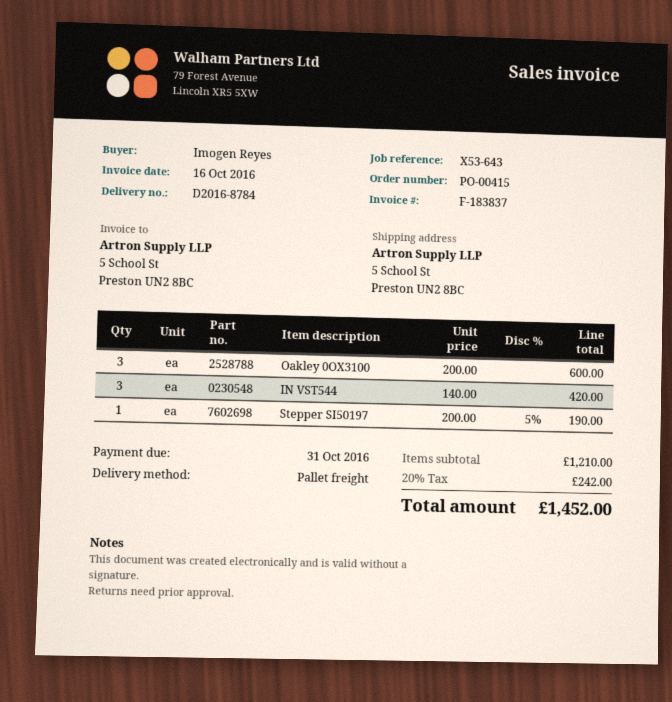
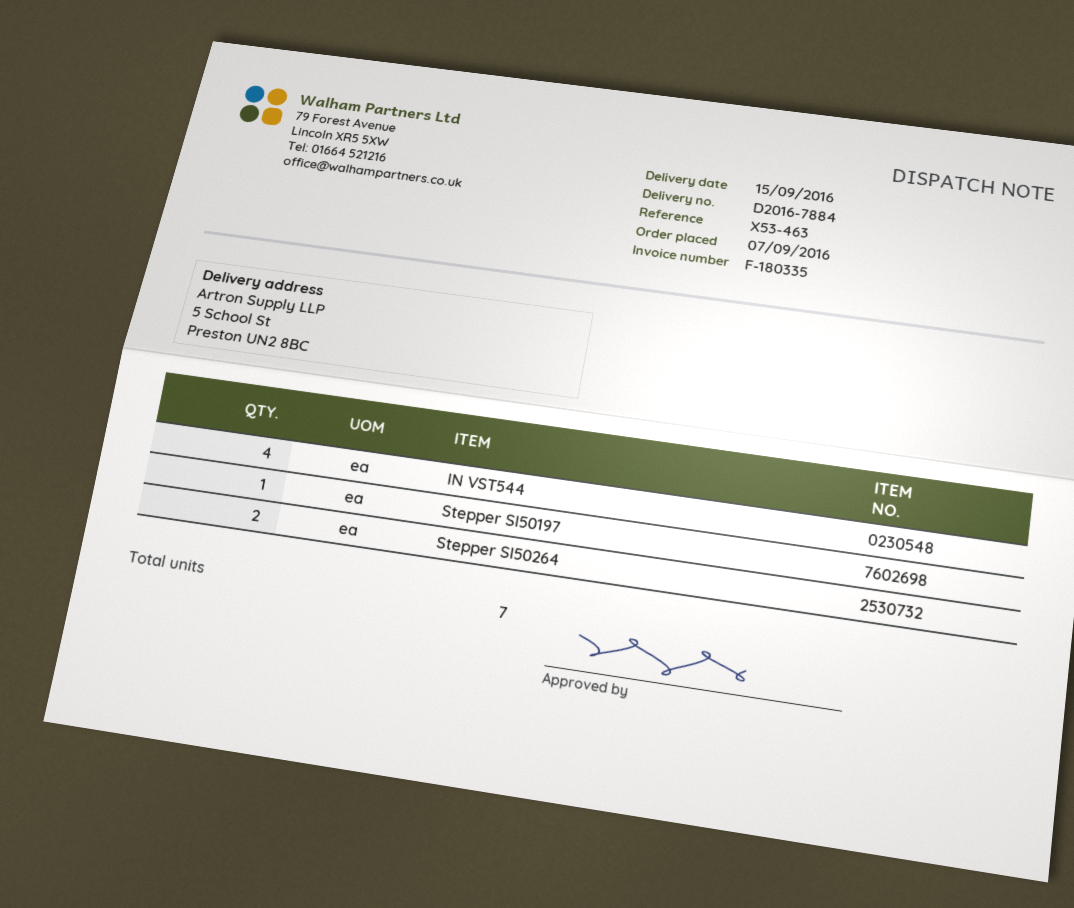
delivery note number: D2016-8784 -> D2016-7884
invoice number: F-183837 -> F-180335
reference: X53-643 -> X53-463
Oakley 0OX3100: 3 -> none
IN VST544: 3 -> 4
Stepper SI50264: none -> 2

